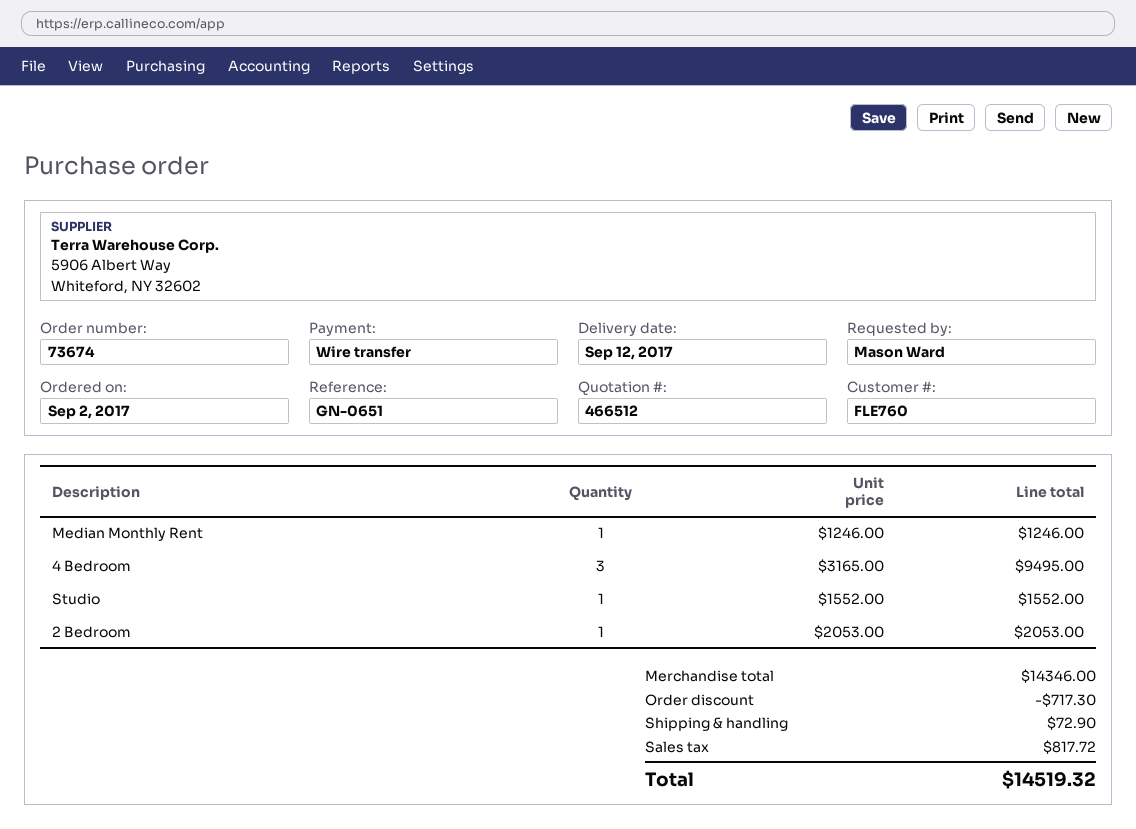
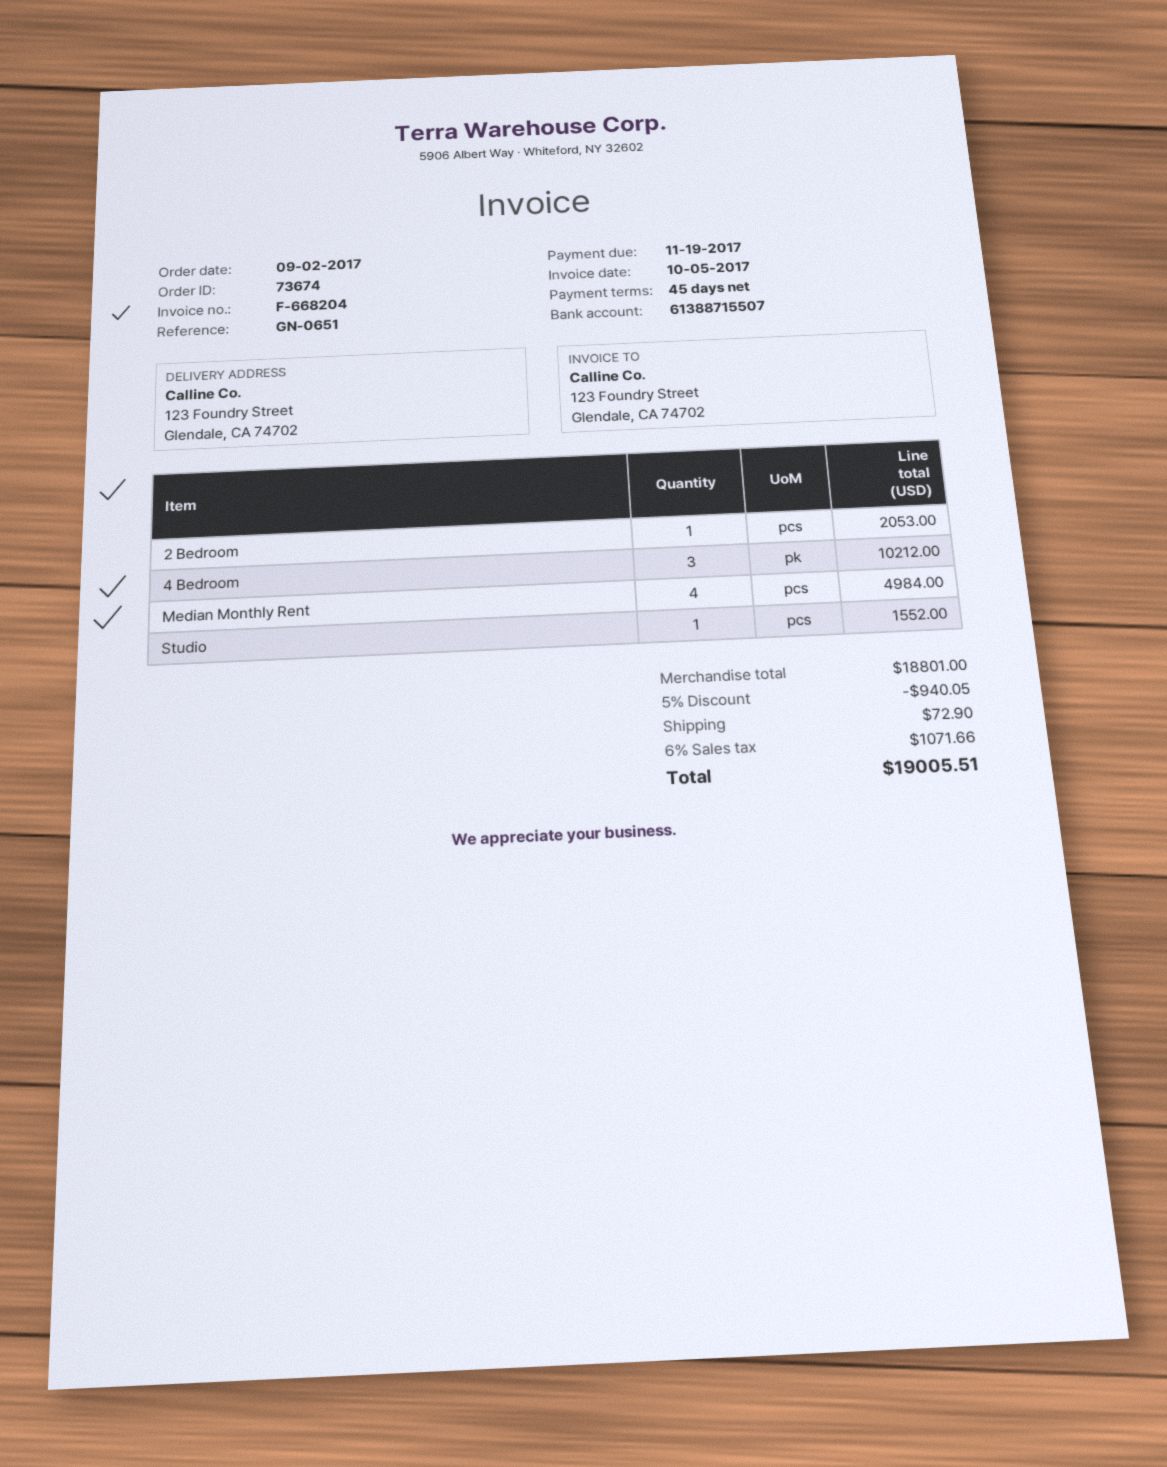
Median Monthly Rent: 1 for 1246.00 -> 4 for 4984.00
4 Bedroom: 3 for 9495.00 -> 3 for 10212.00
subtotal: 14346.00 -> 18801.00
discount: 717.30 -> 940.05
tax: 817.72 -> 1071.66
total: 14519.32 -> 19005.51

